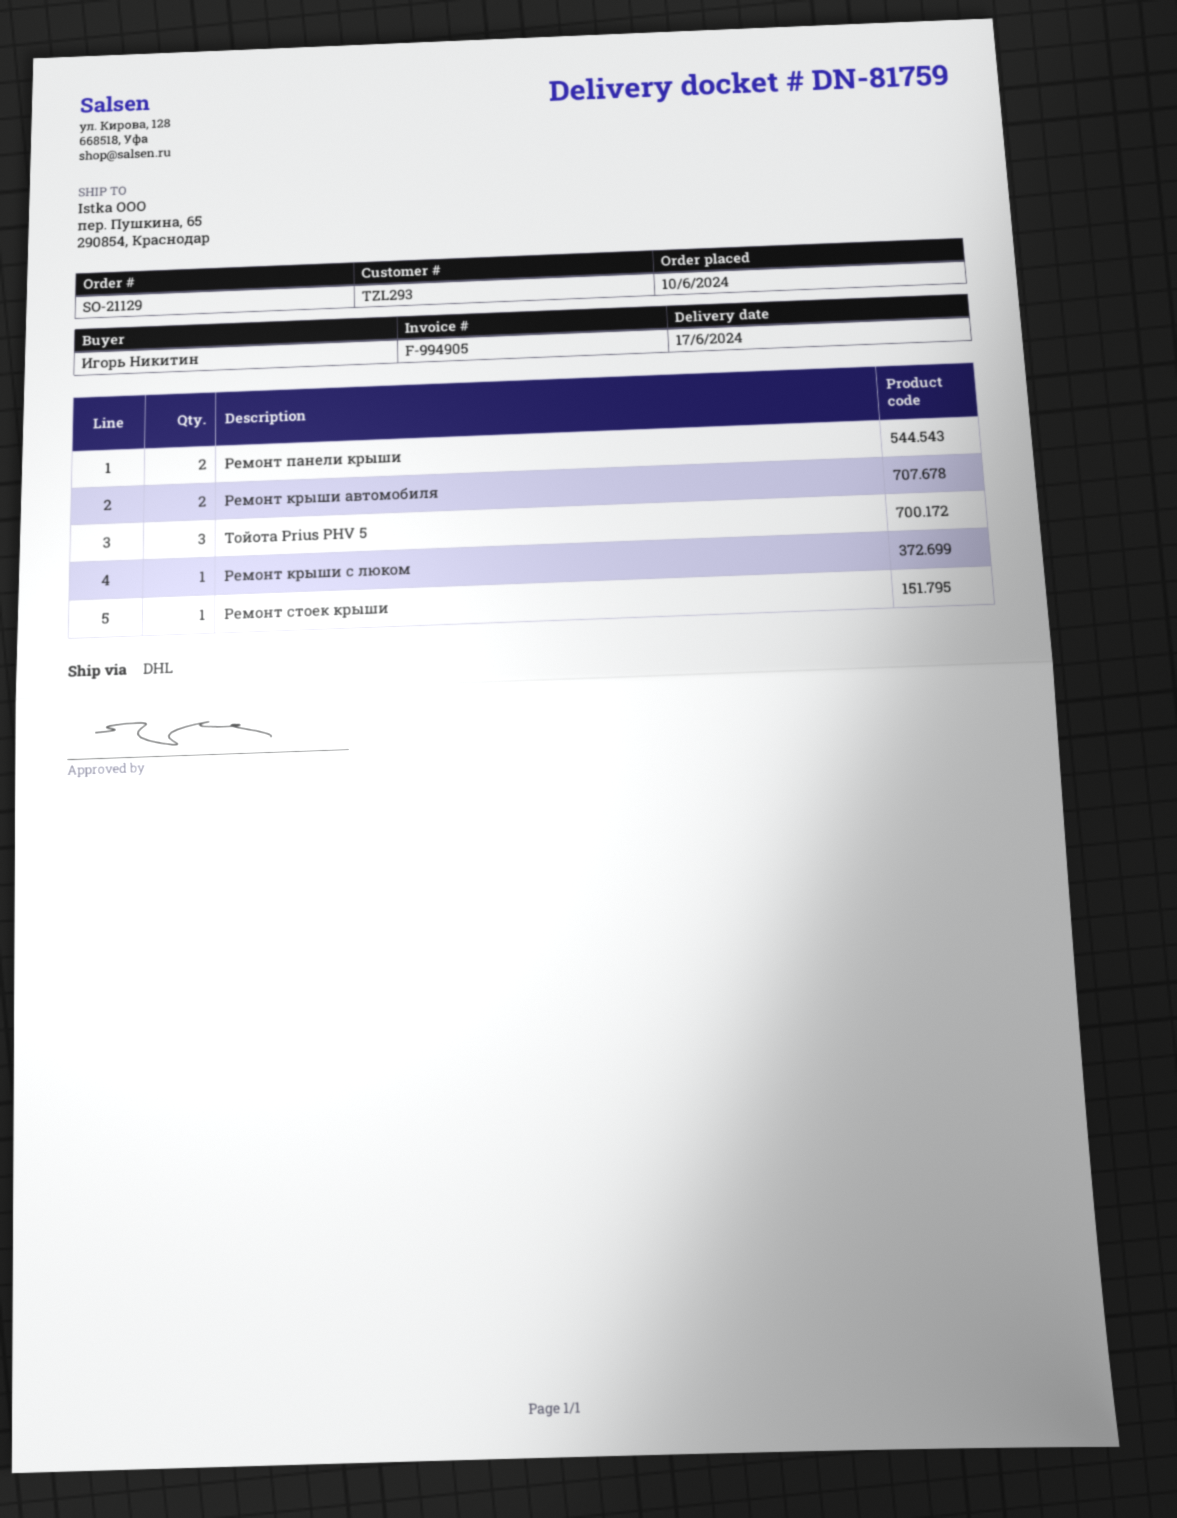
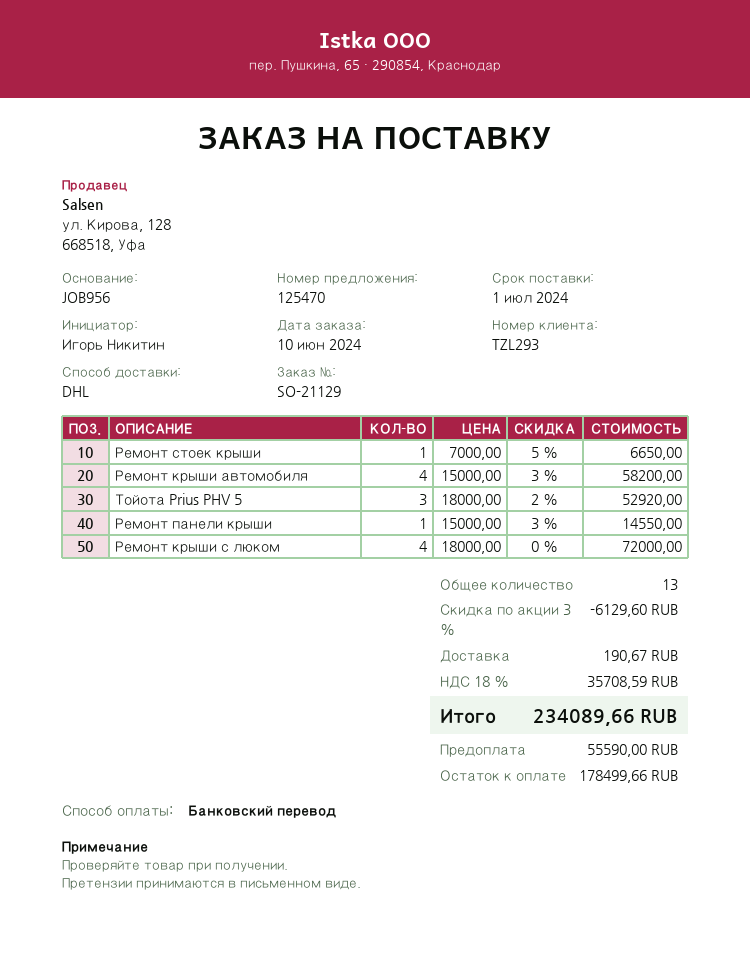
delivery date: 2024-06-17 -> 2024-07-01
Ремонт панели крыши: 2 -> 1
Ремонт крыши автомобиля: 2 -> 4
Ремонт крыши с люком: 1 -> 4

